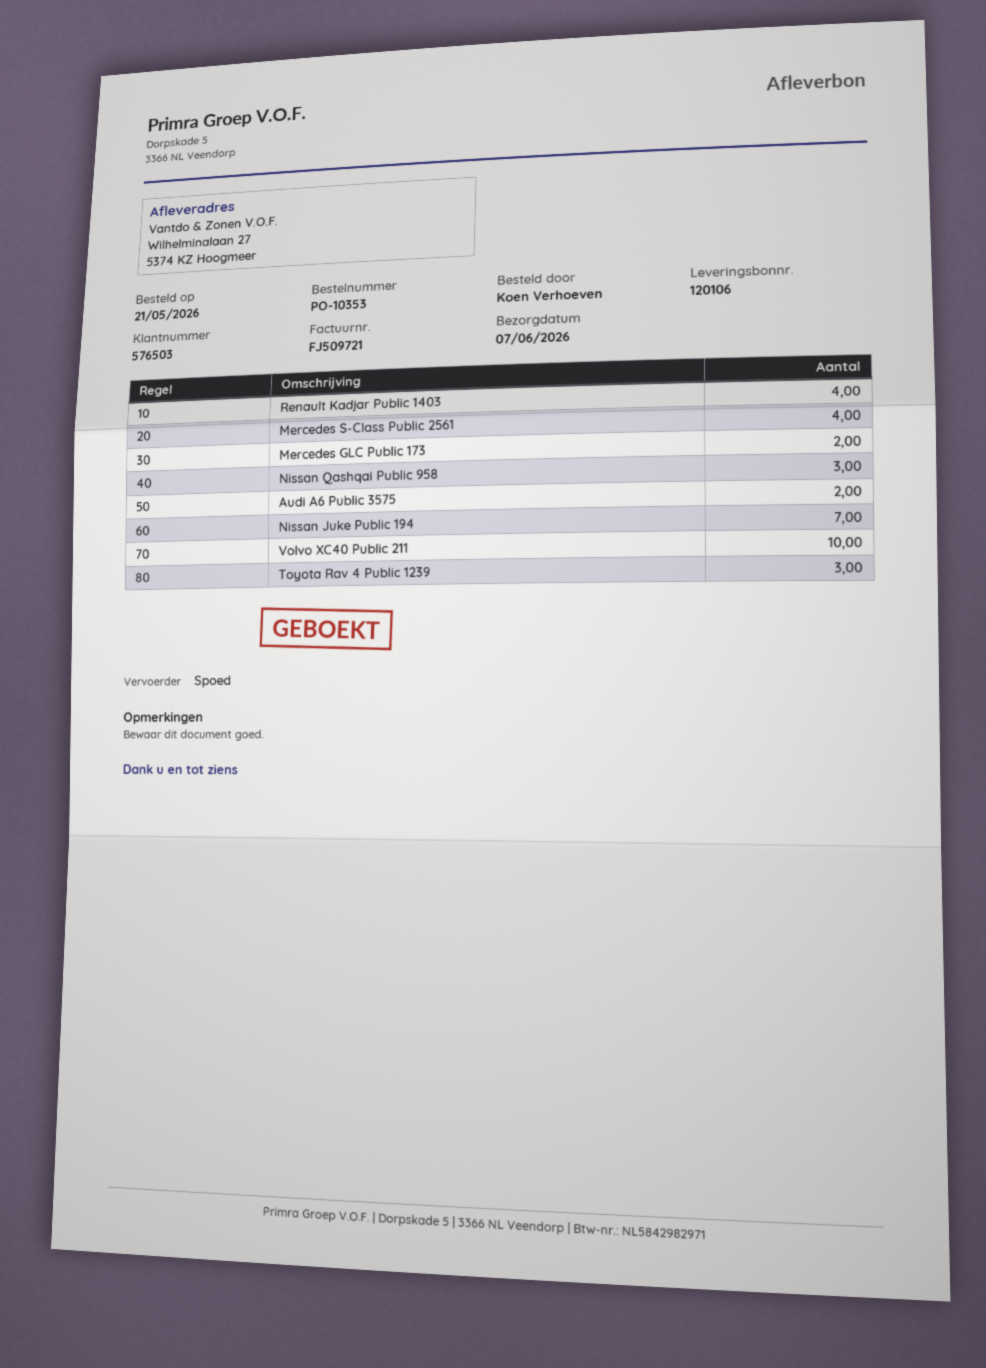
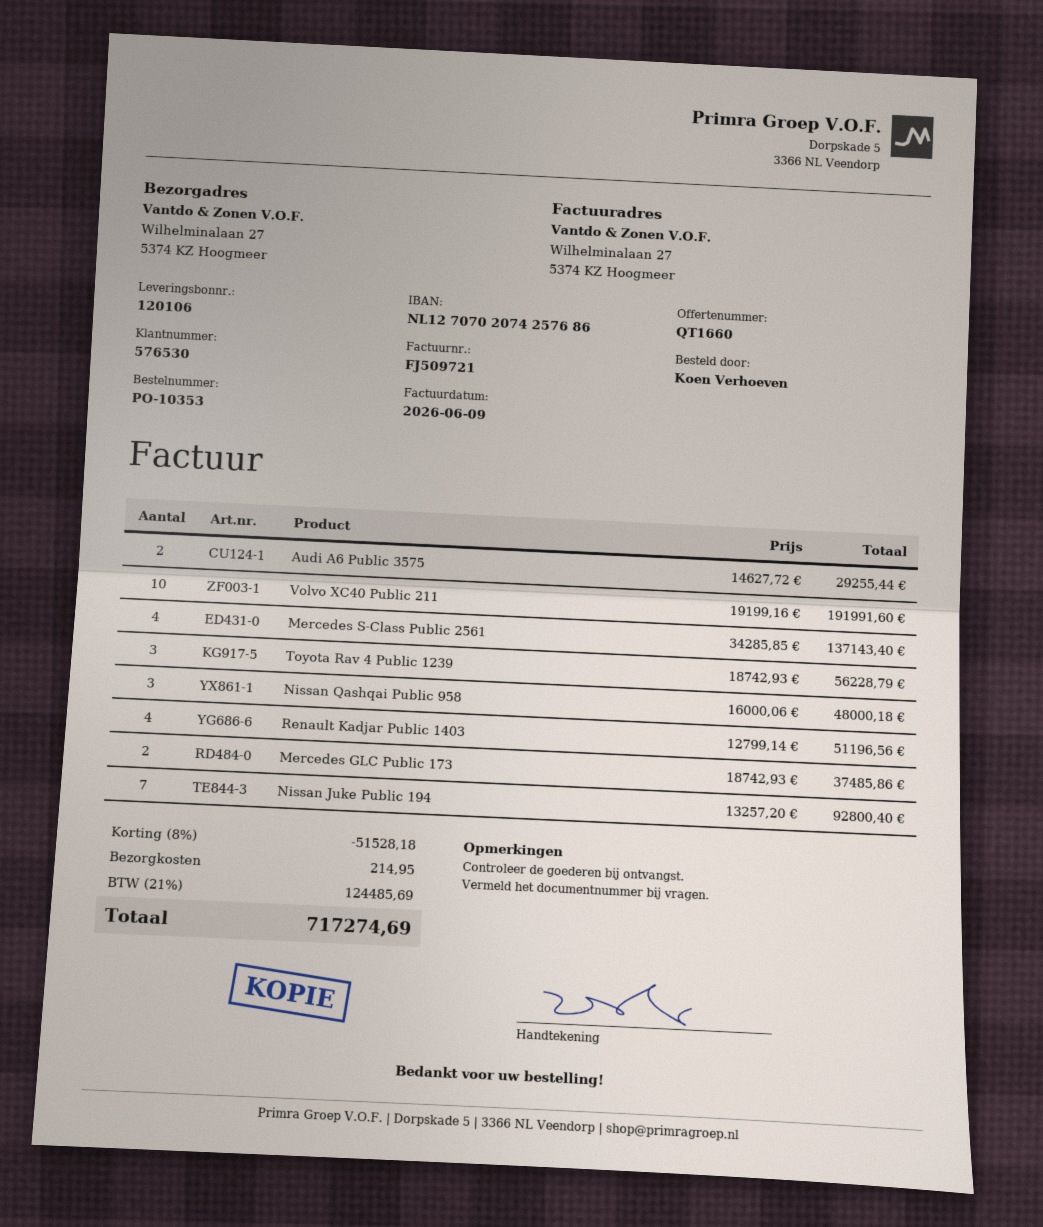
customer number: 576503 -> 576530

